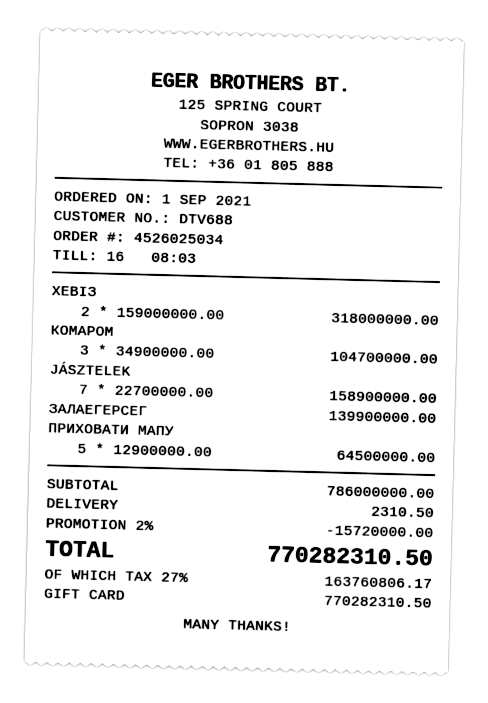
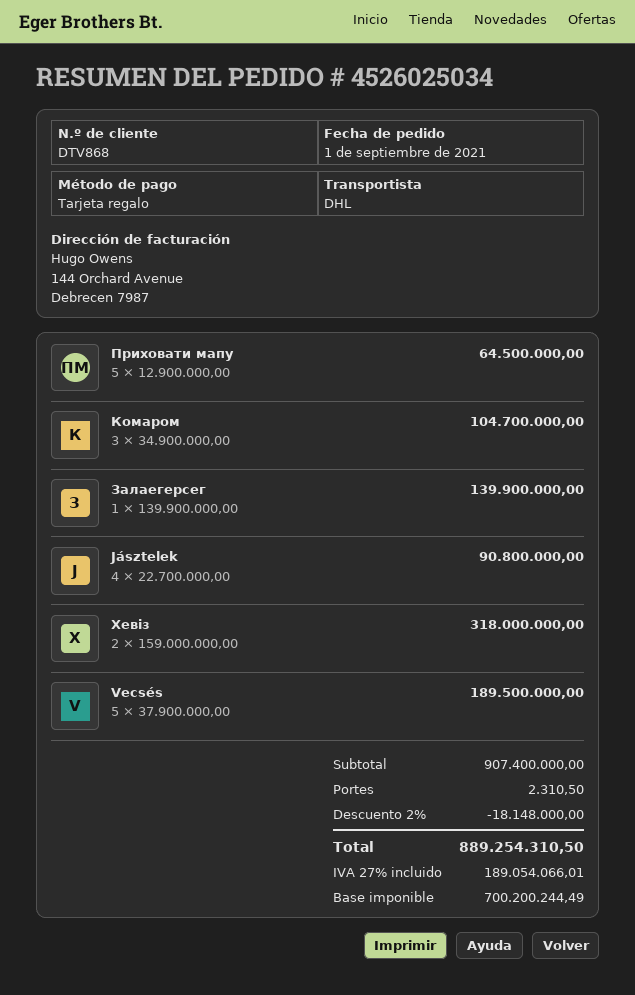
customer number: DTV688 -> DTV868
JÁSZTELEK: 7 x 22700000.00 = 158900000.00 -> 4 x 22700000.00 = 90800000.00
Vecsés: none -> 5 x 37900000.00 = 189500000.00
subtotal: 786000000.00 -> 907400000.00
discount: 2% = 15720000.00 -> 2% = 18148000.00
tax: 27% = 163760806.17 -> 27% = 189054066.01
total: 770282310.50 -> 889254310.50

